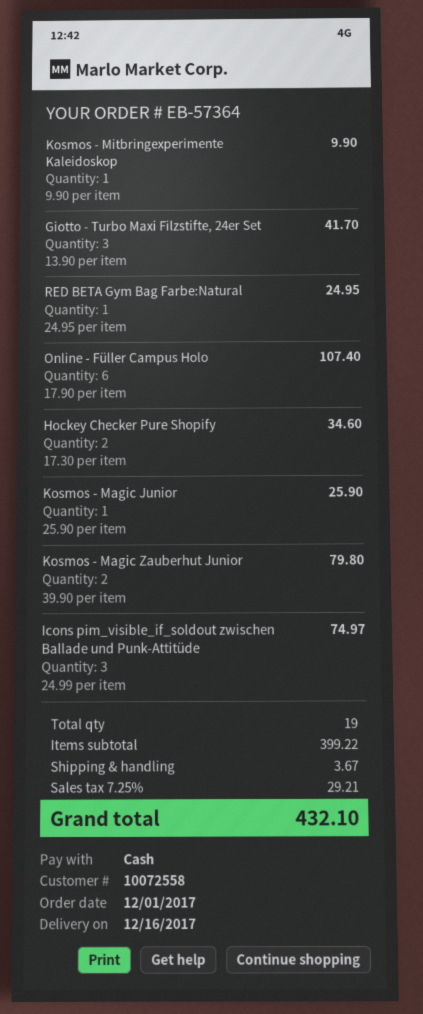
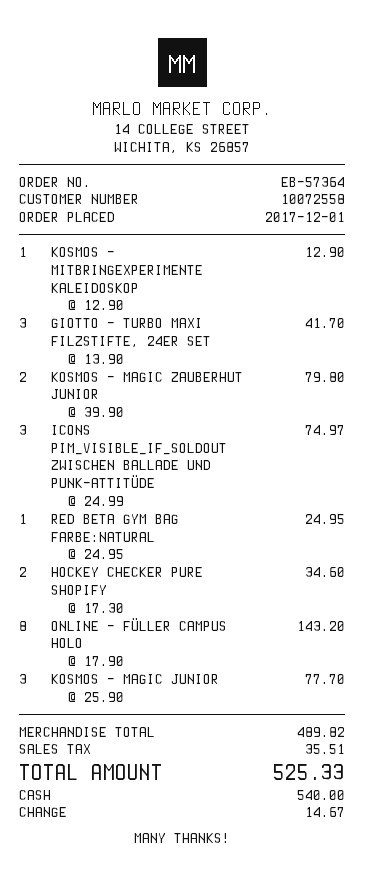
Kosmos - Mitbringexperimente Kaleidoskop: 1 x 9.90 = 9.90 -> 1 x 12.90 = 12.90
Online - Füller Campus Holo: 6 x 17.90 = 107.40 -> 8 x 17.90 = 143.20
Kosmos - Magic Junior: 1 x 25.90 = 25.90 -> 3 x 25.90 = 77.70
subtotal: 399.22 -> 489.82
shipping: 3.67 -> none
tax: 29.21 -> 35.51
total: 432.10 -> 525.33

